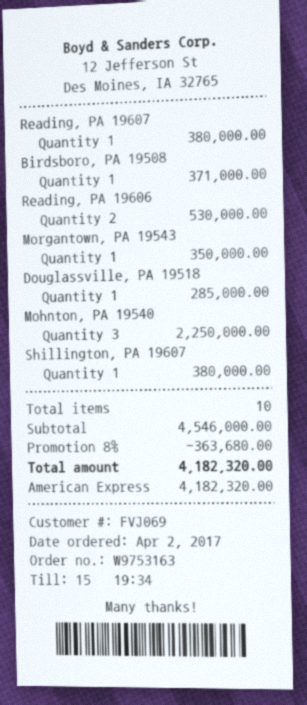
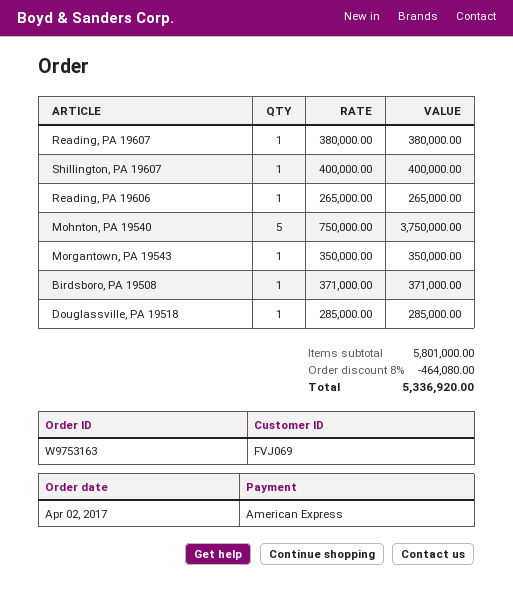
Reading, PA 19606: 2 for 530000.00 -> 1 for 265000.00
Mohnton, PA 19540: 3 for 2250000.00 -> 5 for 3750000.00
Shillington, PA 19607: 1 for 380000.00 -> 1 for 400000.00
subtotal: 4546000.00 -> 5801000.00
discount: 8% = 363680.00 -> 8% = 464080.00
total: 4182320.00 -> 5336920.00

